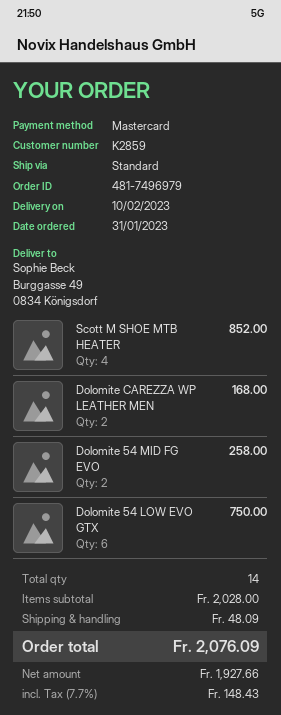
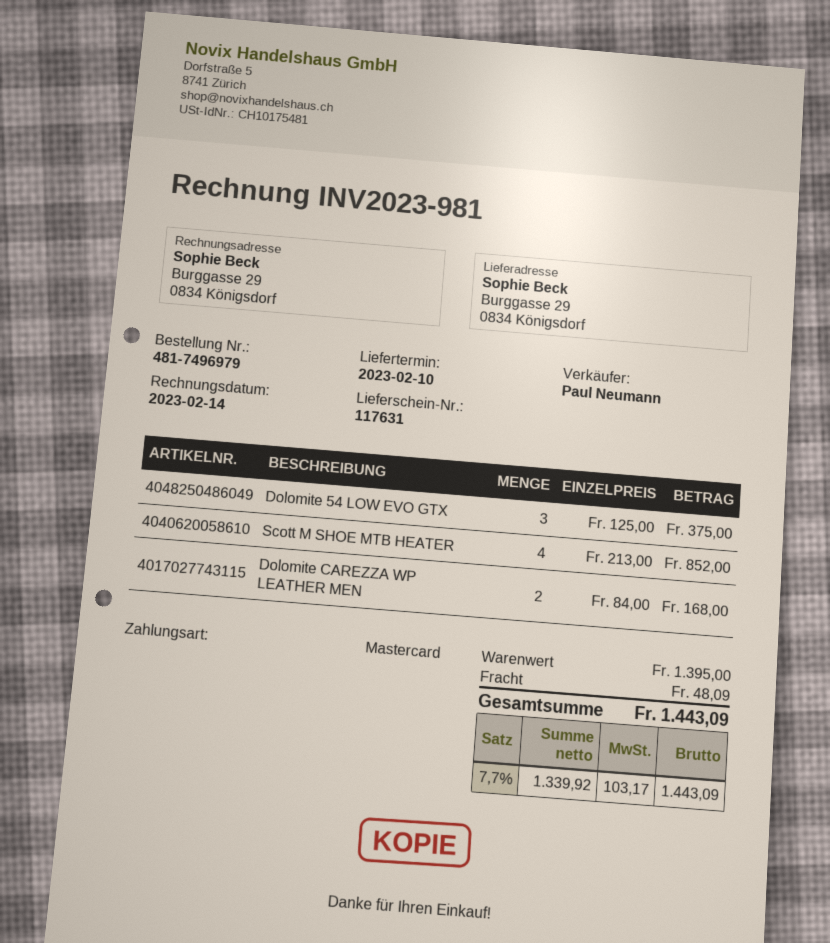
ship to: Burggasse 49, 0834 Königsdorf -> Burggasse 29, 0834 Königsdorf
Dolomite 54 MID FG EVO: 2 for 258.00 -> none
Dolomite 54 LOW EVO GTX: 6 for 750.00 -> 3 for 375.00
subtotal: 2028.00 -> 1395.00
net: 1927.66 -> 1339.92
tax: 7.7% = 148.43 -> 7.7% = 103.17
total: 2076.09 -> 1443.09

